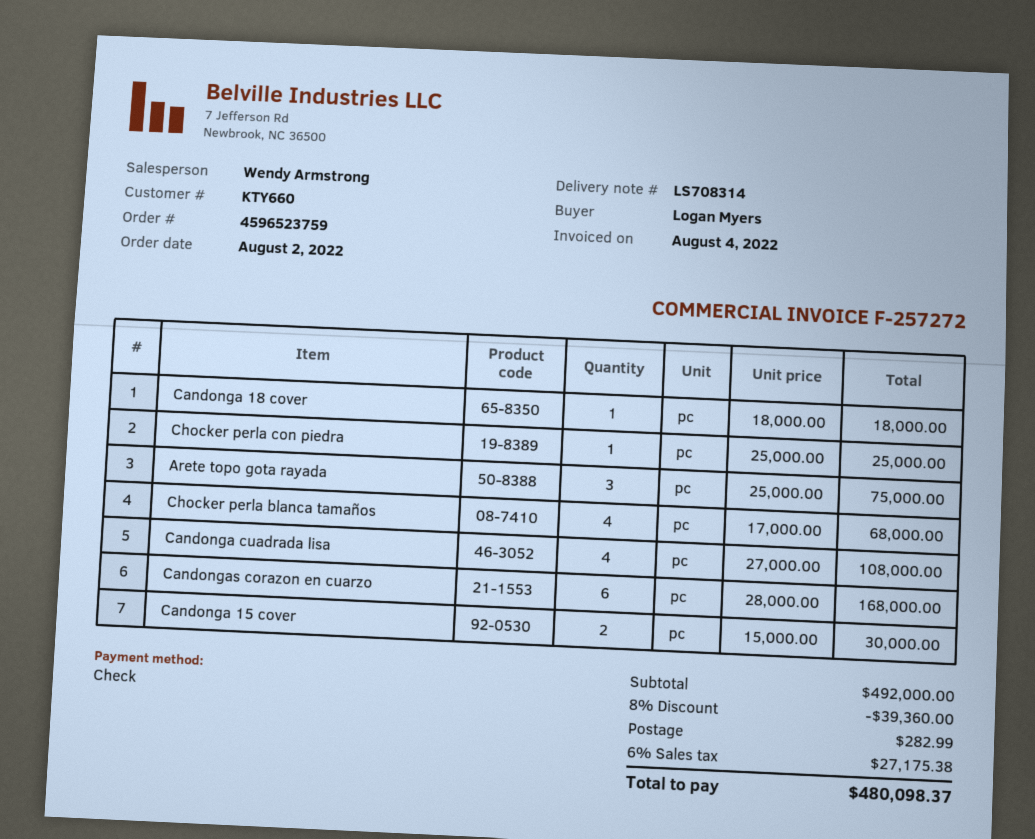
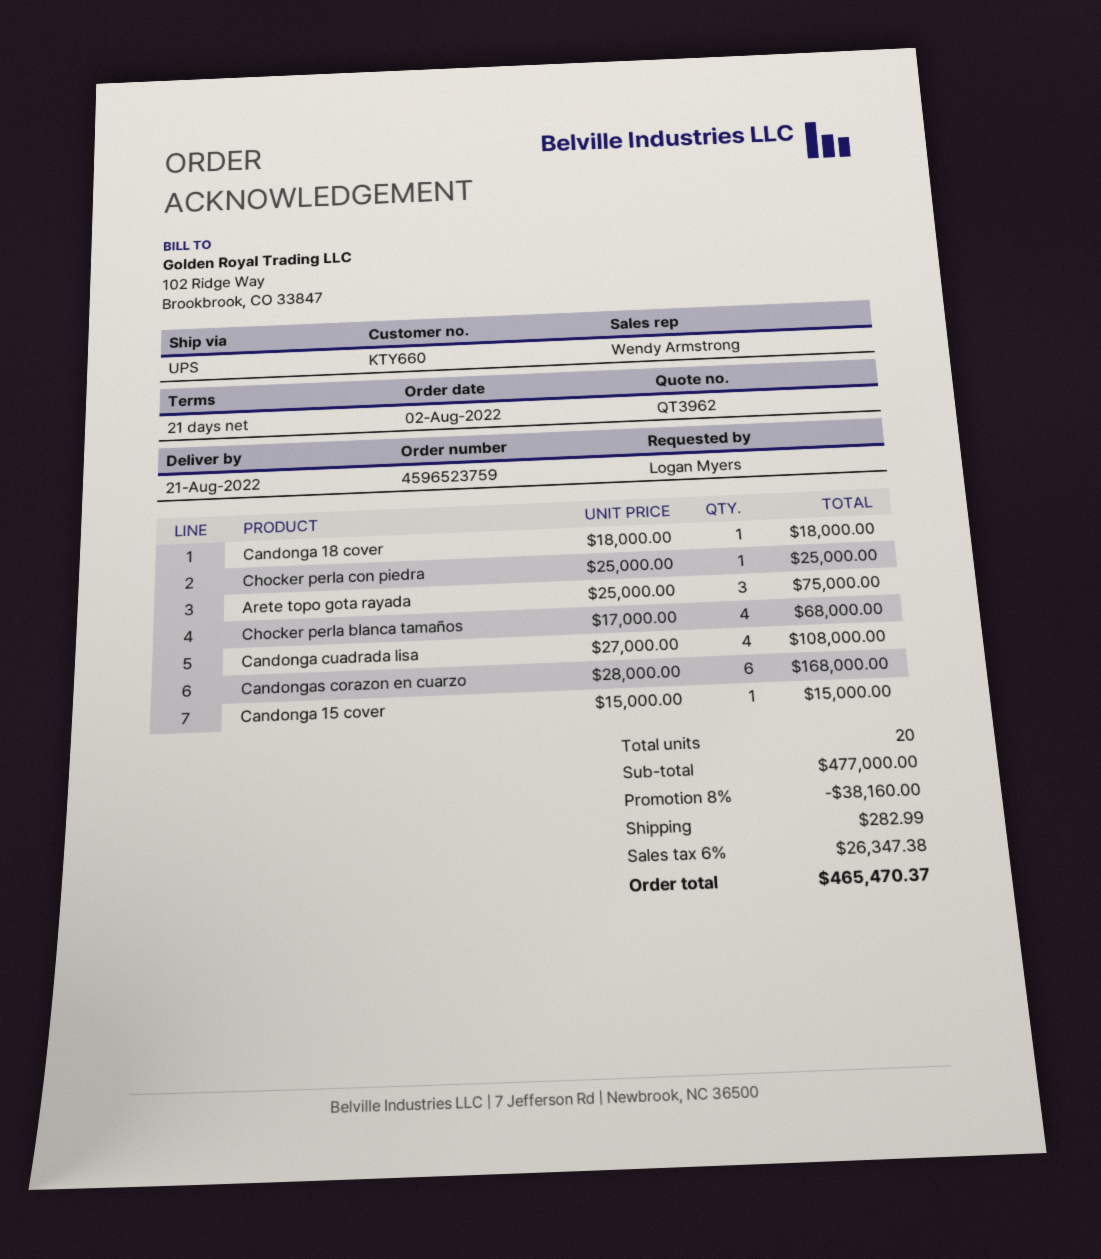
Candonga 15 cover: 2 x 15000.00 = 30000.00 -> 1 x 15000.00 = 15000.00
subtotal: 492000.00 -> 477000.00
discount: 8% = 39360.00 -> 8% = 38160.00
tax: 6% = 27175.38 -> 6% = 26347.38
total: 480098.37 -> 465470.37

